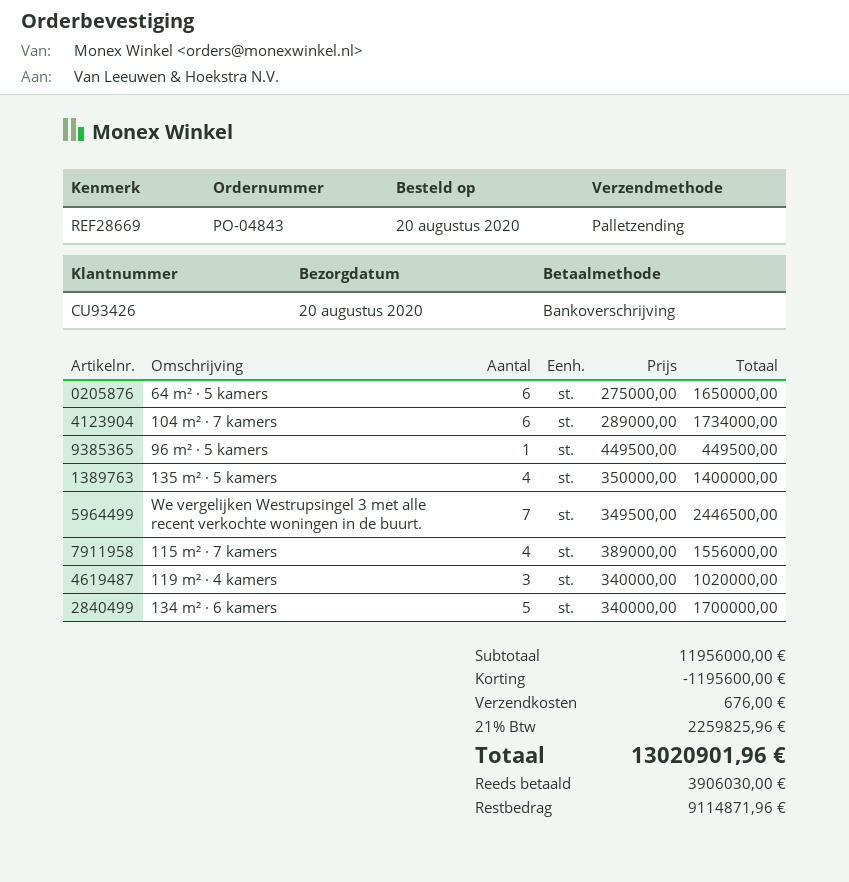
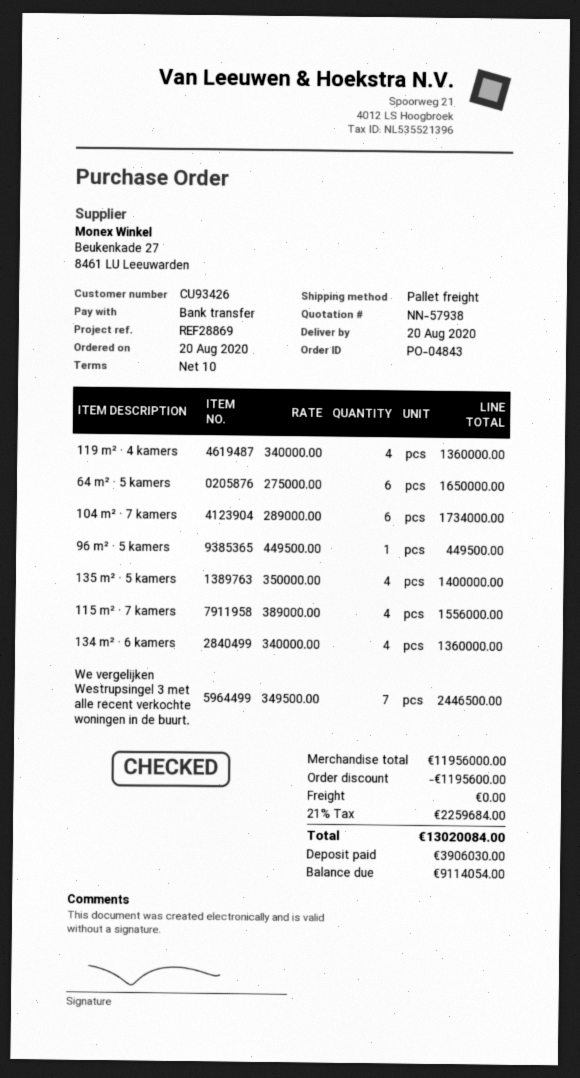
reference: REF28669 -> REF28869
119 m² · 4 kamers: 3 x 340000.00 = 1020000.00 -> 4 x 340000.00 = 1360000.00
134 m² · 6 kamers: 5 x 340000.00 = 1700000.00 -> 4 x 340000.00 = 1360000.00
shipping: 676.00 -> 0.00
tax: 21% = 2259825.96 -> 21% = 2259684.00
total: 13020901.96 -> 13020084.00
balance: 9114871.96 -> 9114054.00

